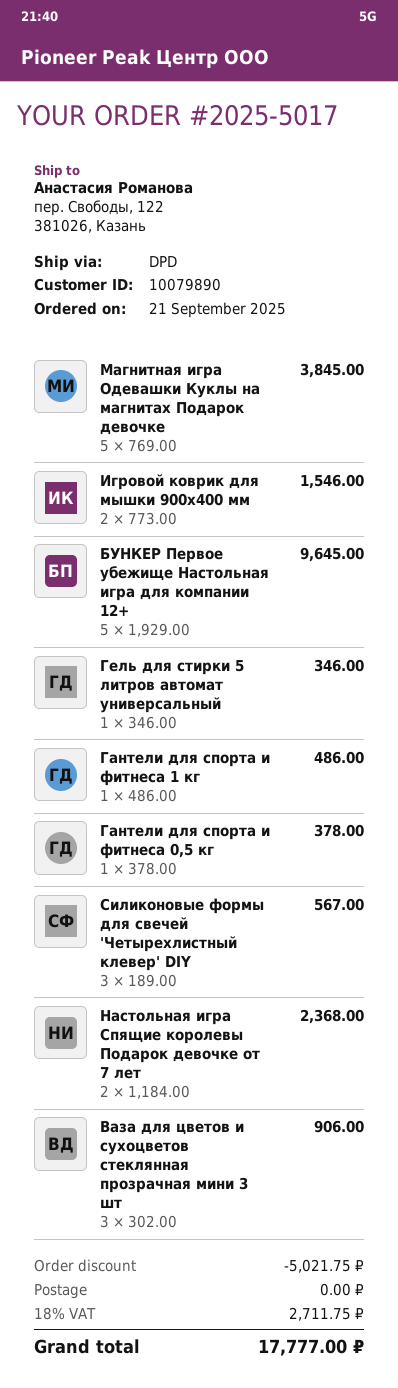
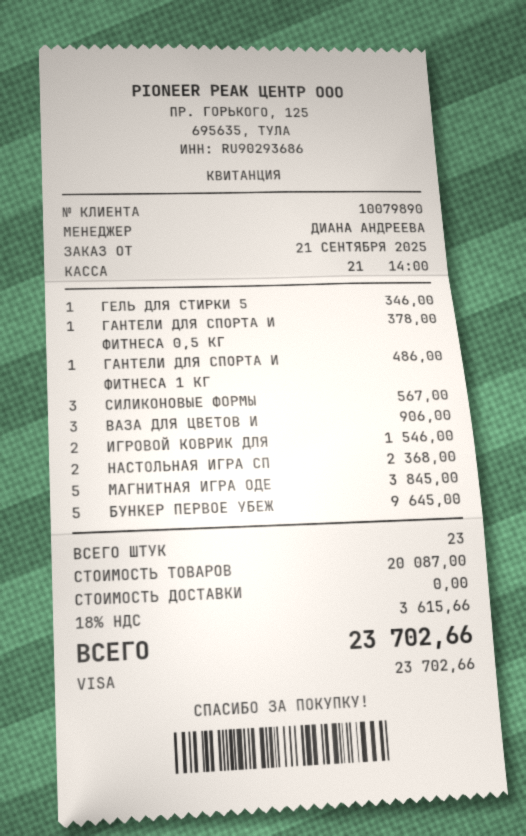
discount: 5021.75 -> none
tax: 18% = 2711.75 -> 18% = 3615.66
total: 17777.00 -> 23702.66

